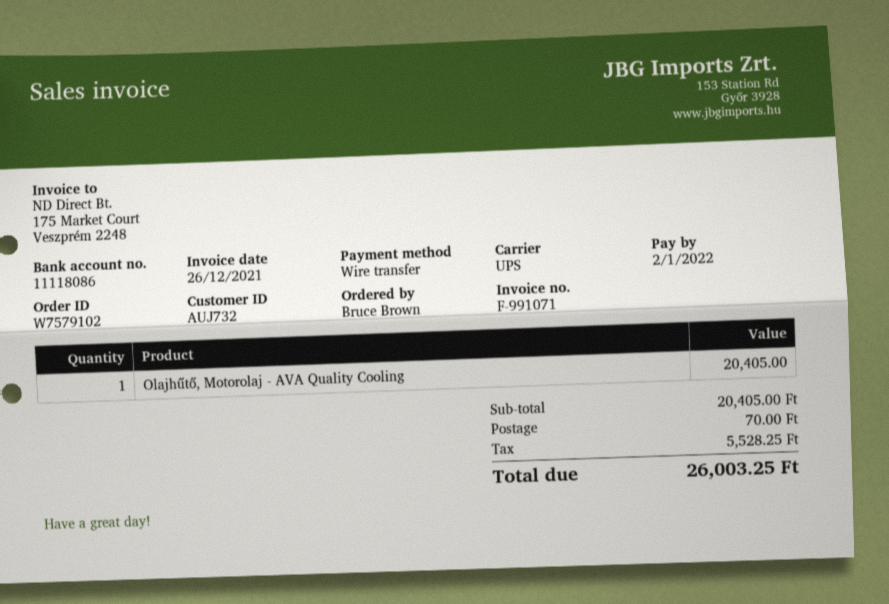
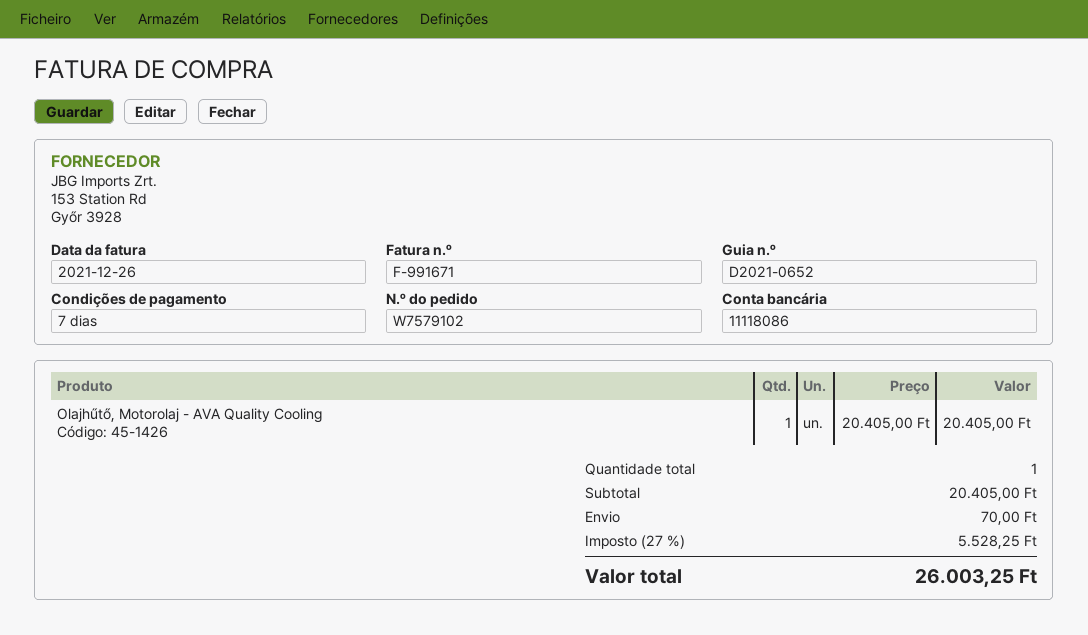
invoice number: F-991071 -> F-991671

